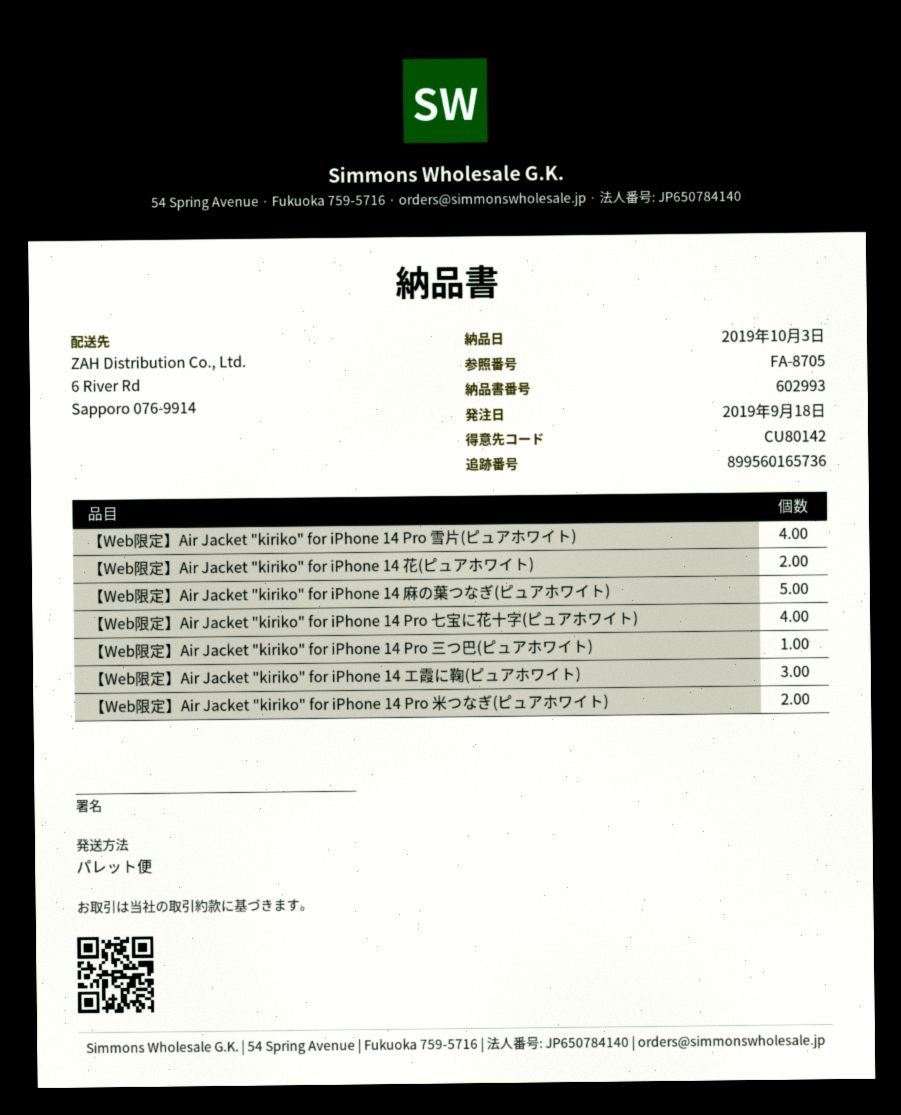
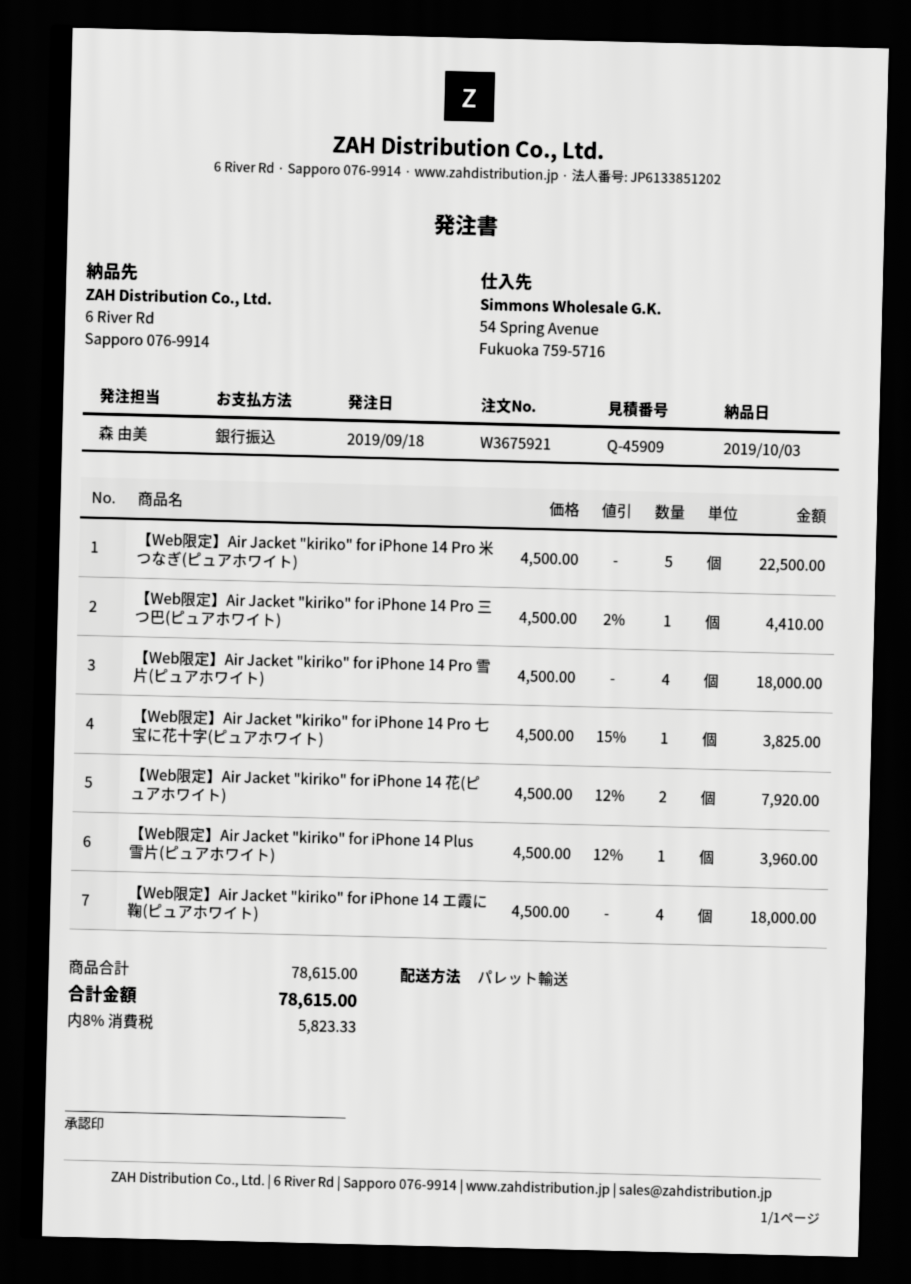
【Web限定】Air Jacket "kiriko" for iPhone 14 麻の葉つなぎ(ピュアホワイト): 5 -> none
【Web限定】Air Jacket "kiriko" for iPhone 14 Pro 七宝に花十字(ピュアホワイト): 4 -> 1
【Web限定】Air Jacket "kiriko" for iPhone 14 エ霞に鞠(ピュアホワイト): 3 -> 4
【Web限定】Air Jacket "kiriko" for iPhone 14 Pro 米つなぎ(ピュアホワイト): 2 -> 5
【Web限定】Air Jacket "kiriko" for iPhone 14 Plus 雪片(ピュアホワイト): none -> 1

